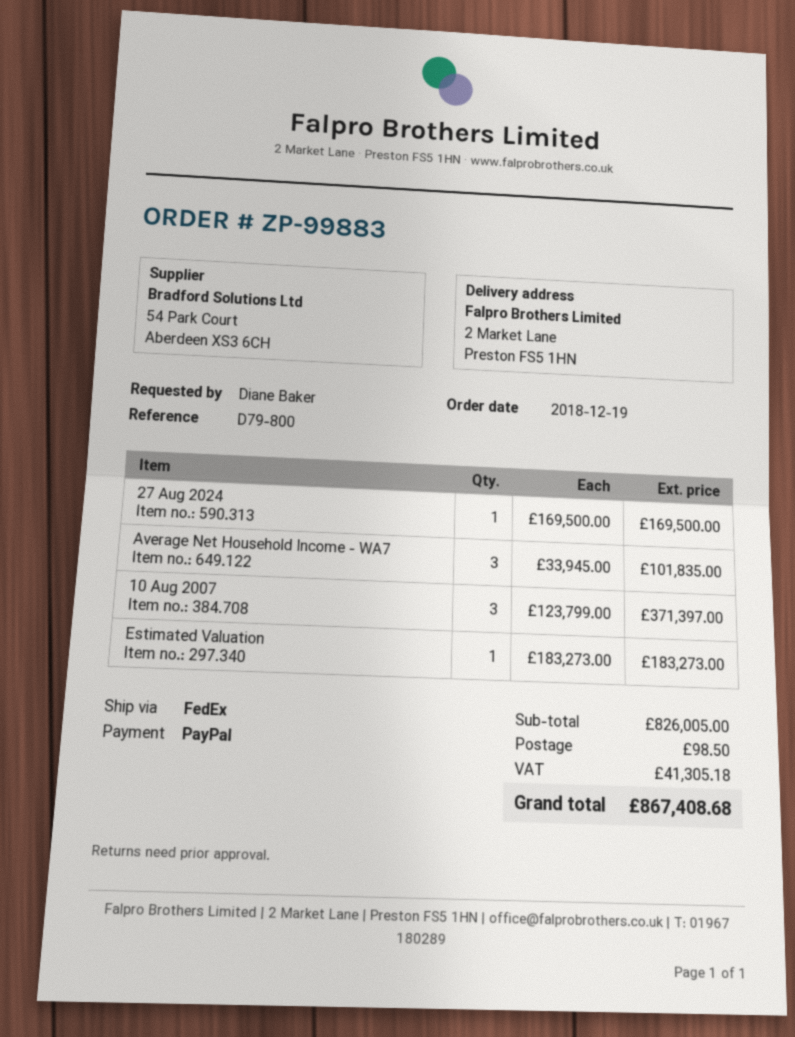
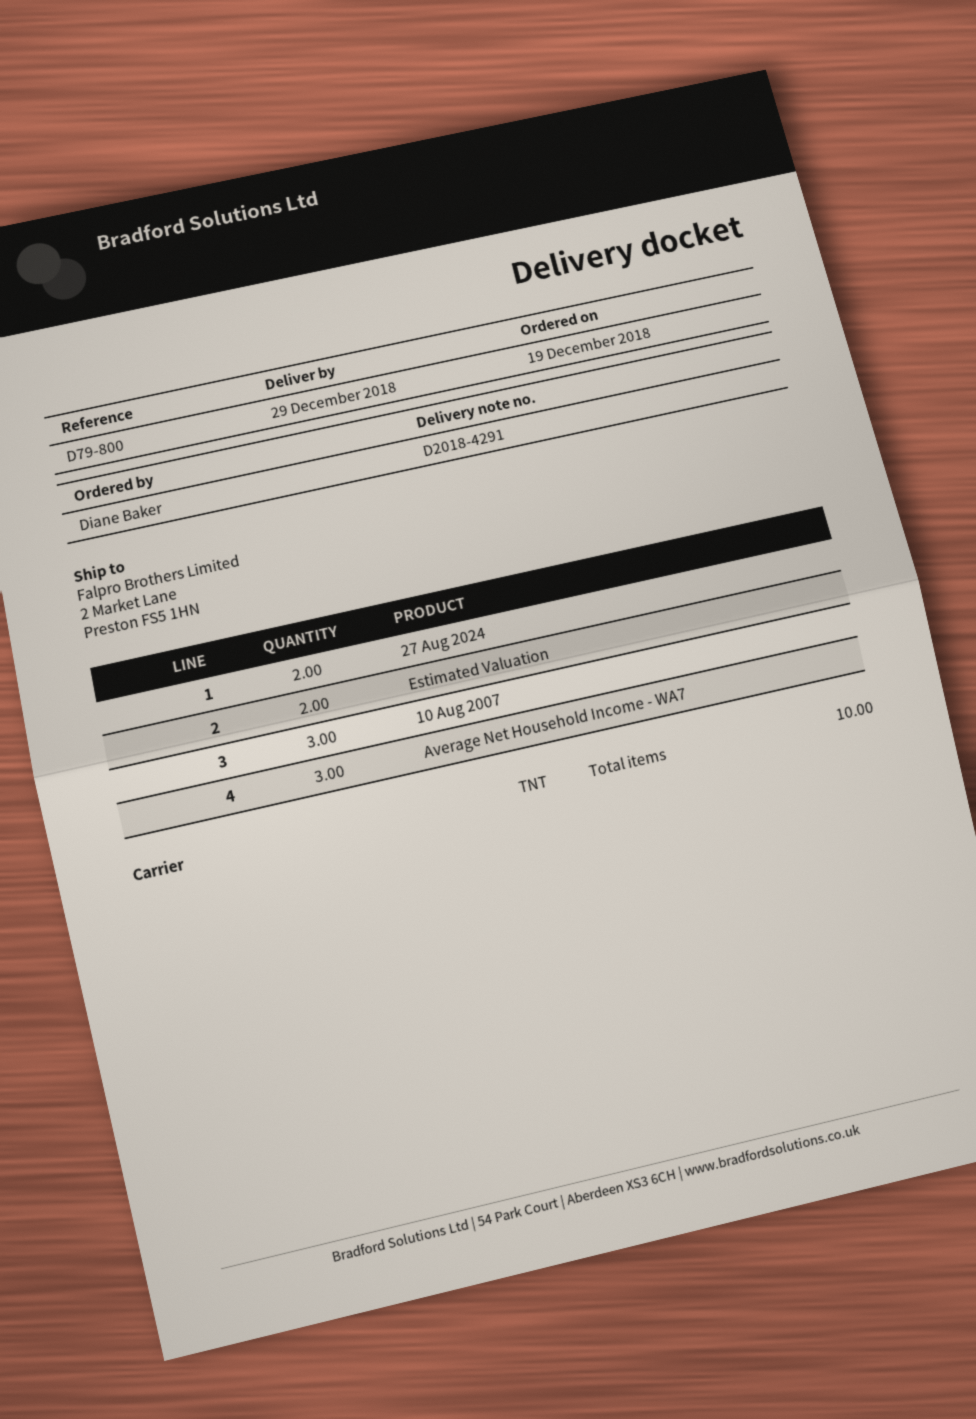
shipping method: FedEx -> TNT
27 Aug 2024: 1 -> 2
Estimated Valuation: 1 -> 2

